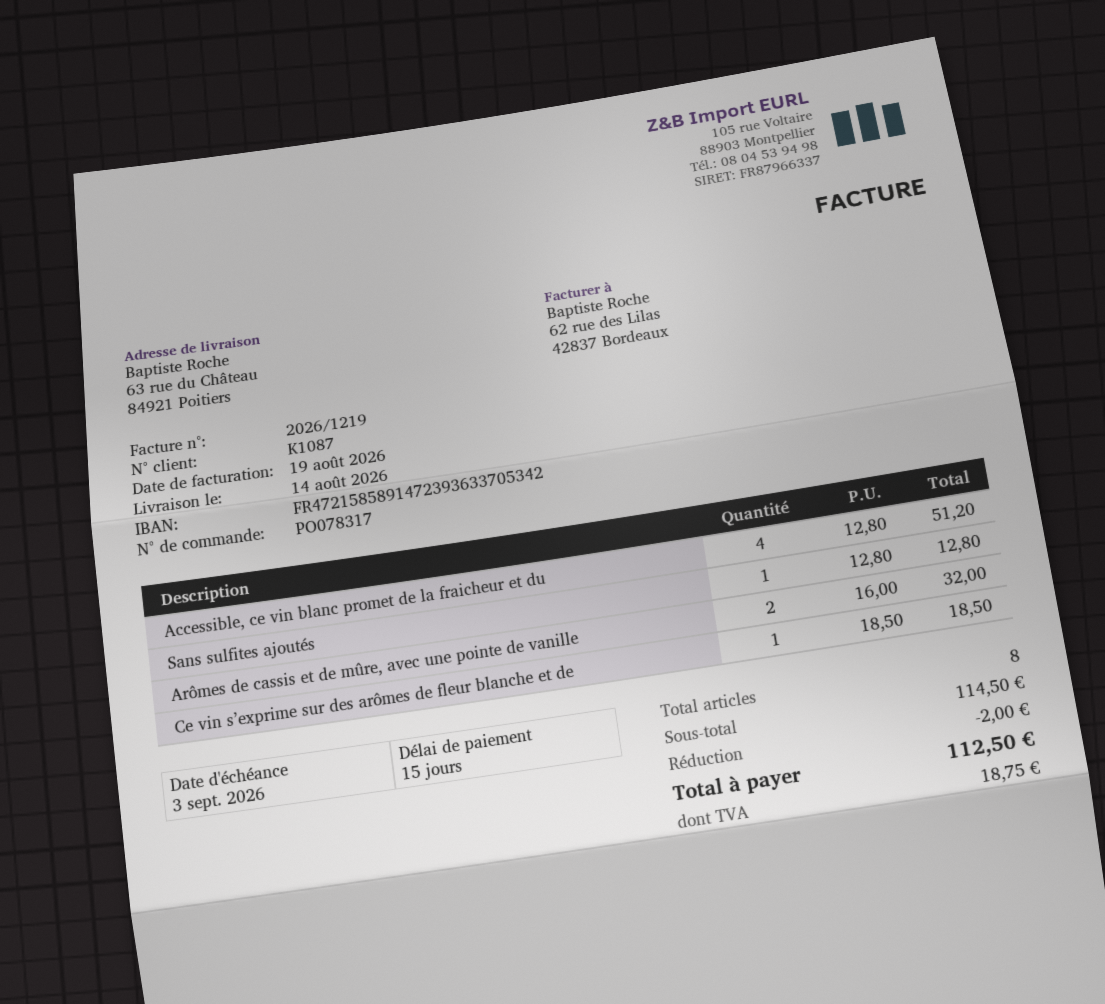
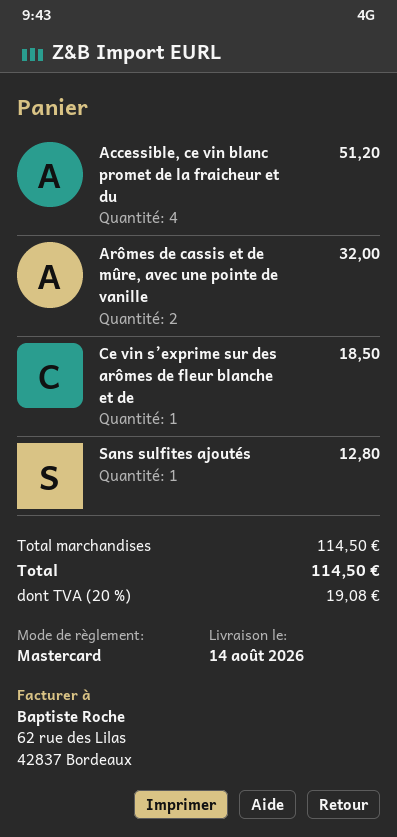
discount: 2.00 -> none
tax: 18.75 -> 19.08
total: 112.50 -> 114.50

